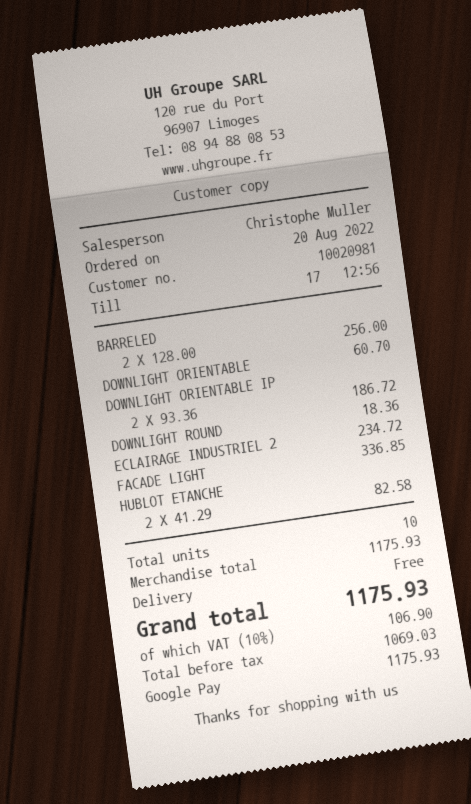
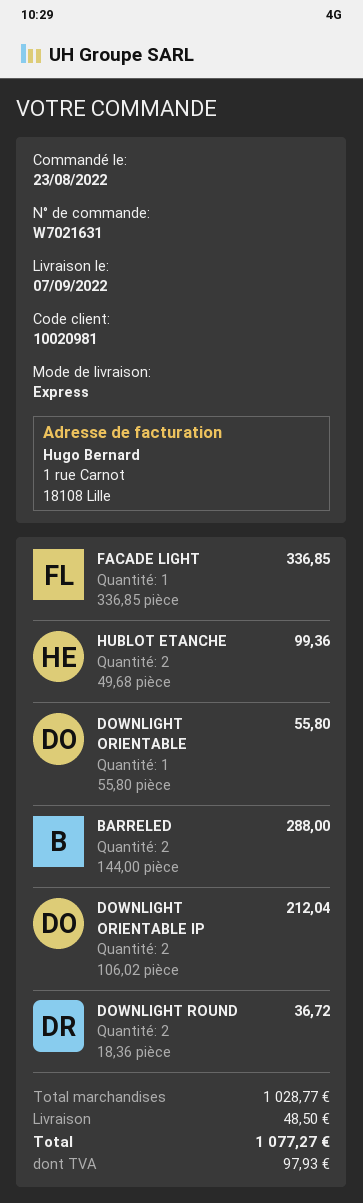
order date: 2022-08-20 -> 2022-08-23
BARRELED: 2 x 128.00 = 256.00 -> 2 x 144.00 = 288.00
DOWNLIGHT ORIENTABLE: 1 x 60.70 = 60.70 -> 1 x 55.80 = 55.80
DOWNLIGHT ORIENTABLE IP: 2 x 93.36 = 186.72 -> 2 x 106.02 = 212.04
DOWNLIGHT ROUND: 1 x 18.36 = 18.36 -> 2 x 18.36 = 36.72
ECLAIRAGE INDUSTRIEL 2: 1 x 234.72 = 234.72 -> none
HUBLOT ETANCHE: 2 x 41.29 = 82.58 -> 2 x 49.68 = 99.36
subtotal: 1175.93 -> 1028.77
shipping: 0.00 -> 48.50
tax: 106.90 -> 97.93
total: 1175.93 -> 1077.27

